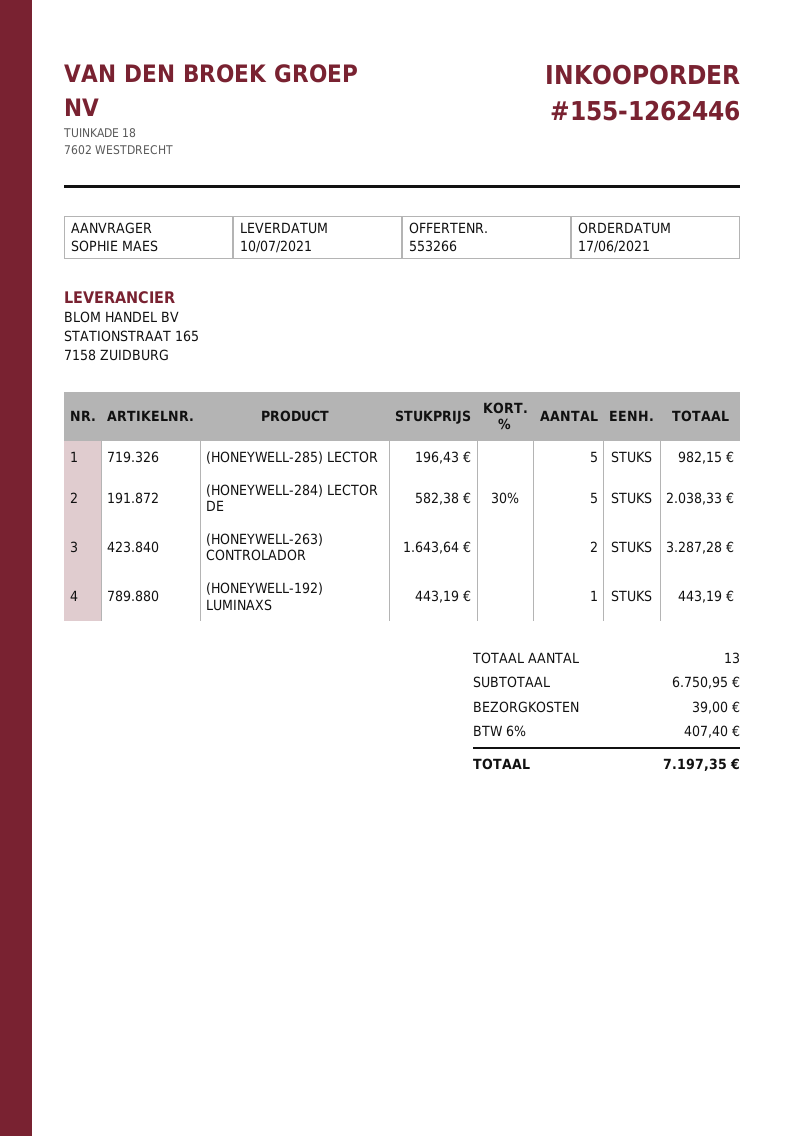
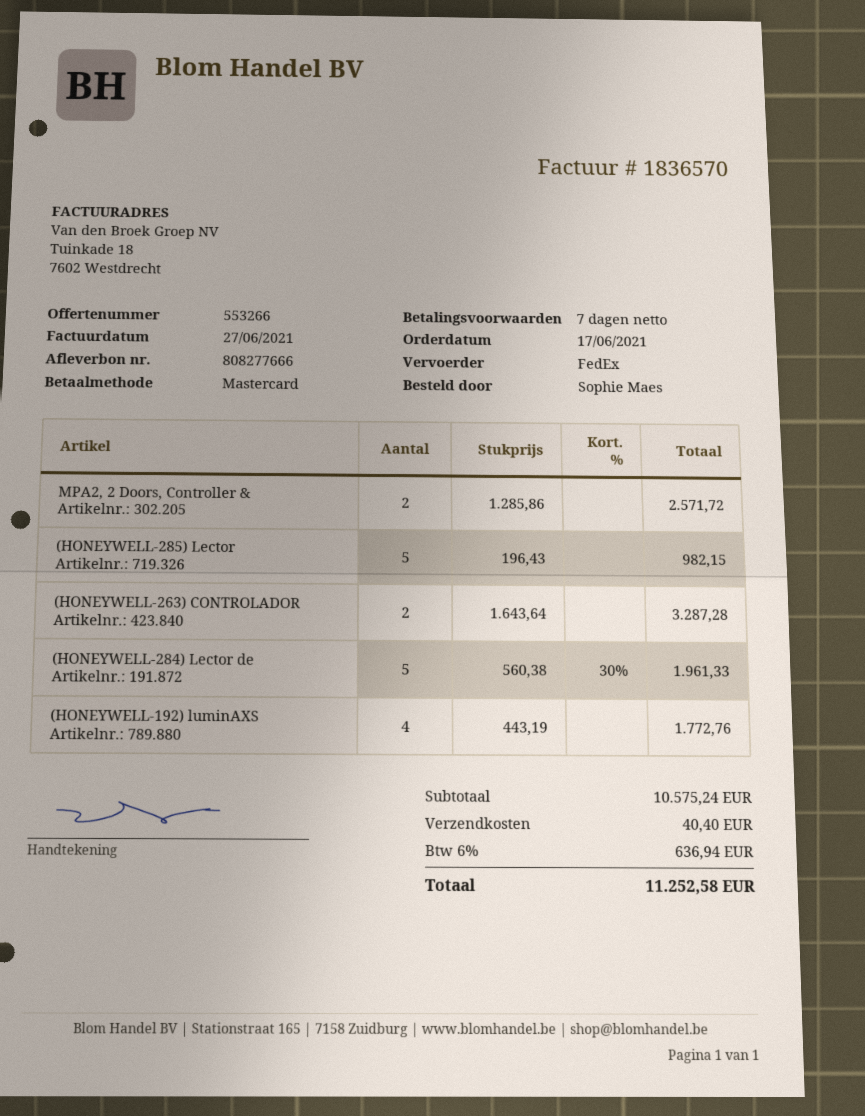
(HONEYWELL-284) LECTOR DE: 5 x 582.38 - 30% = 2038.33 -> 5 x 560.38 - 30% = 1961.33
(HONEYWELL-192) LUMINAXS: 1 x 443.19 = 443.19 -> 4 x 443.19 = 1772.76
MPA2, 2 Doors, Controller &: none -> 2 x 1285.86 = 2571.72
subtotal: 6750.95 -> 10575.24
shipping: 39.00 -> 40.40
tax: 6% = 407.40 -> 6% = 636.94
total: 7197.35 -> 11252.58

